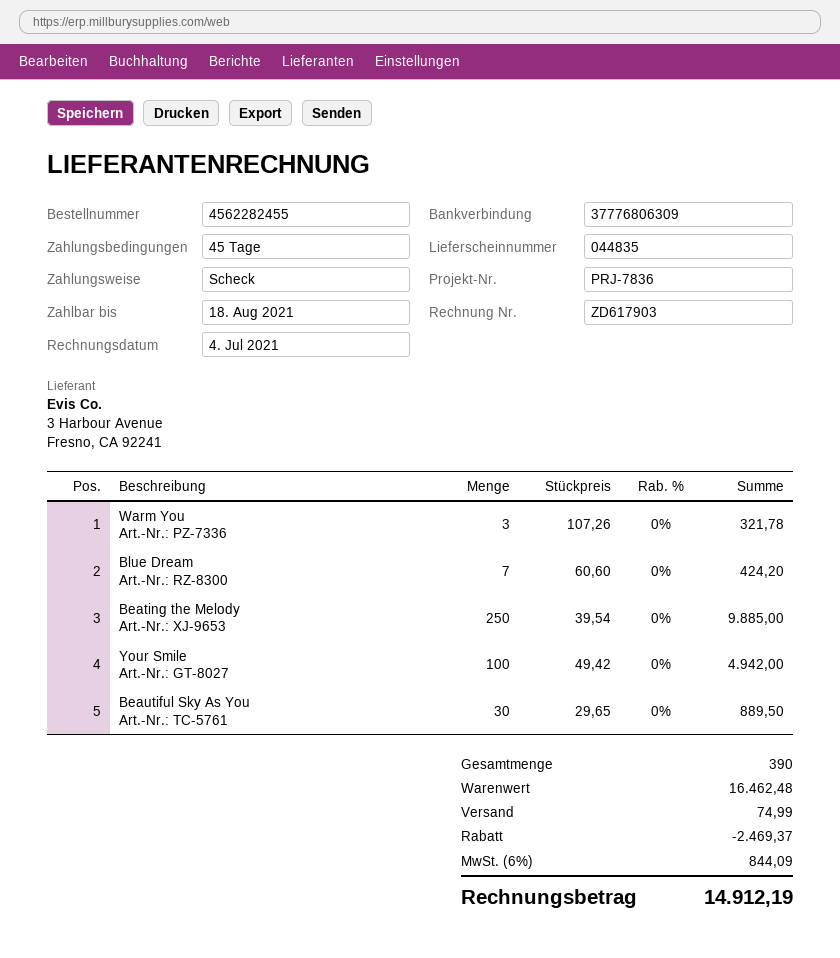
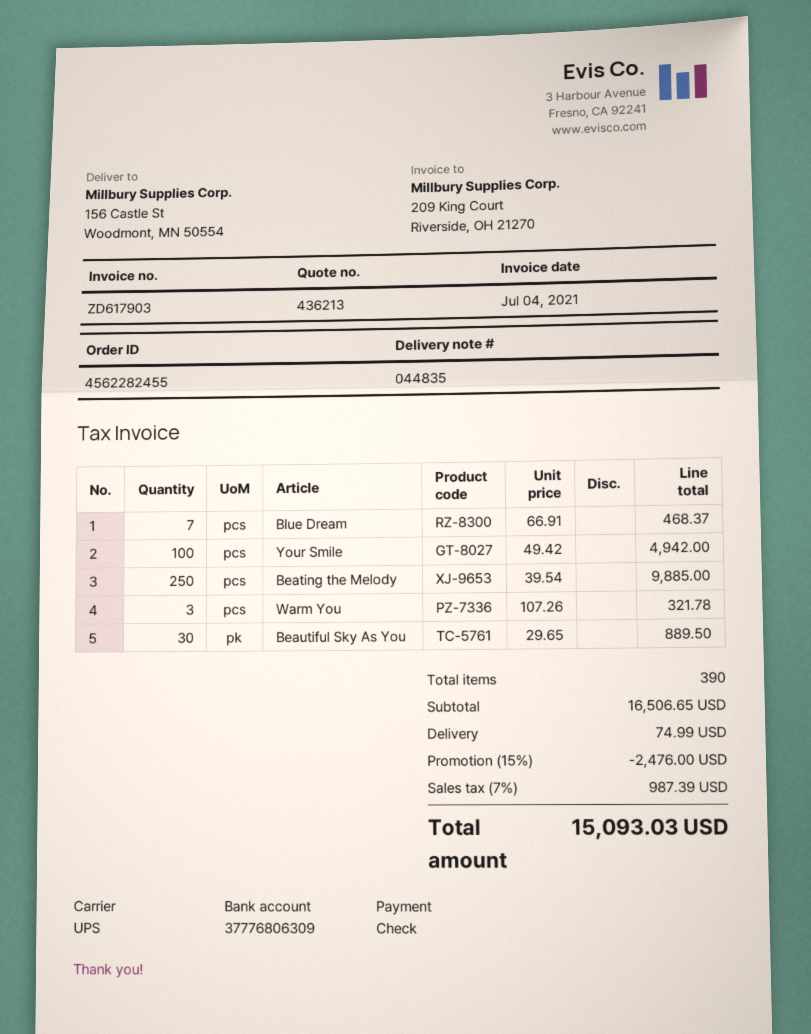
Blue Dream: 7 x 60.60 = 424.20 -> 7 x 66.91 = 468.37
subtotal: 16462.48 -> 16506.65
discount: 2469.37 -> 2476.00
tax: 6% = 844.09 -> 7% = 987.39
total: 14912.19 -> 15093.03

